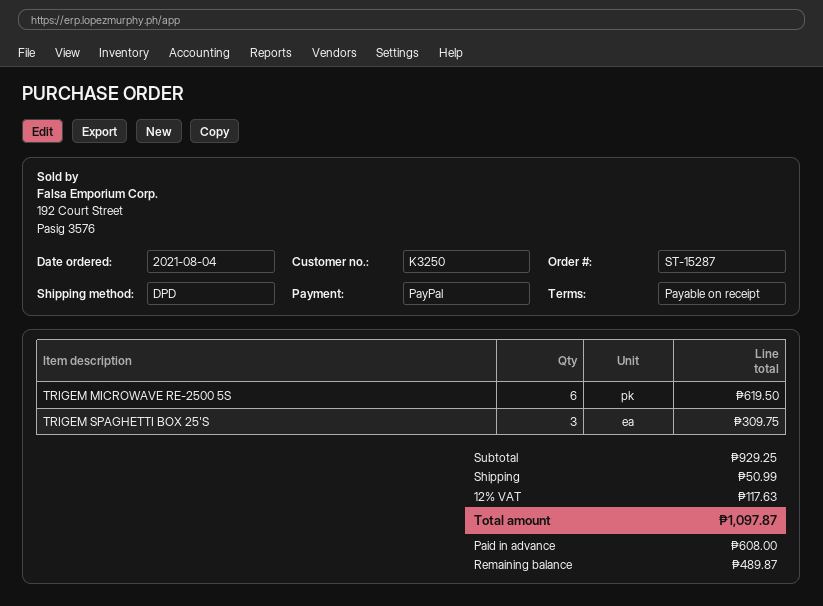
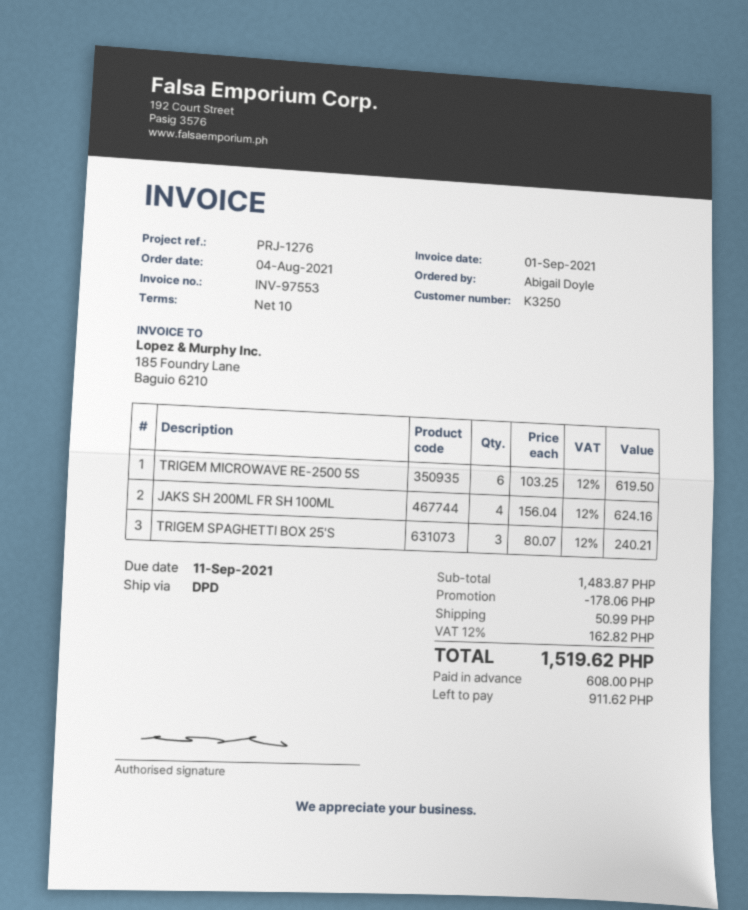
payment terms: on receipt -> 10 days
TRIGEM SPAGHETTI BOX 25'S: 3 for 309.75 -> 3 for 240.21
JAKS SH 200ML FR SH 100ML: none -> 4 for 624.16
subtotal: 929.25 -> 1483.87
discount: none -> 178.06
tax: 12% = 117.63 -> 12% = 162.82
total: 1097.87 -> 1519.62
balance: 489.87 -> 911.62

